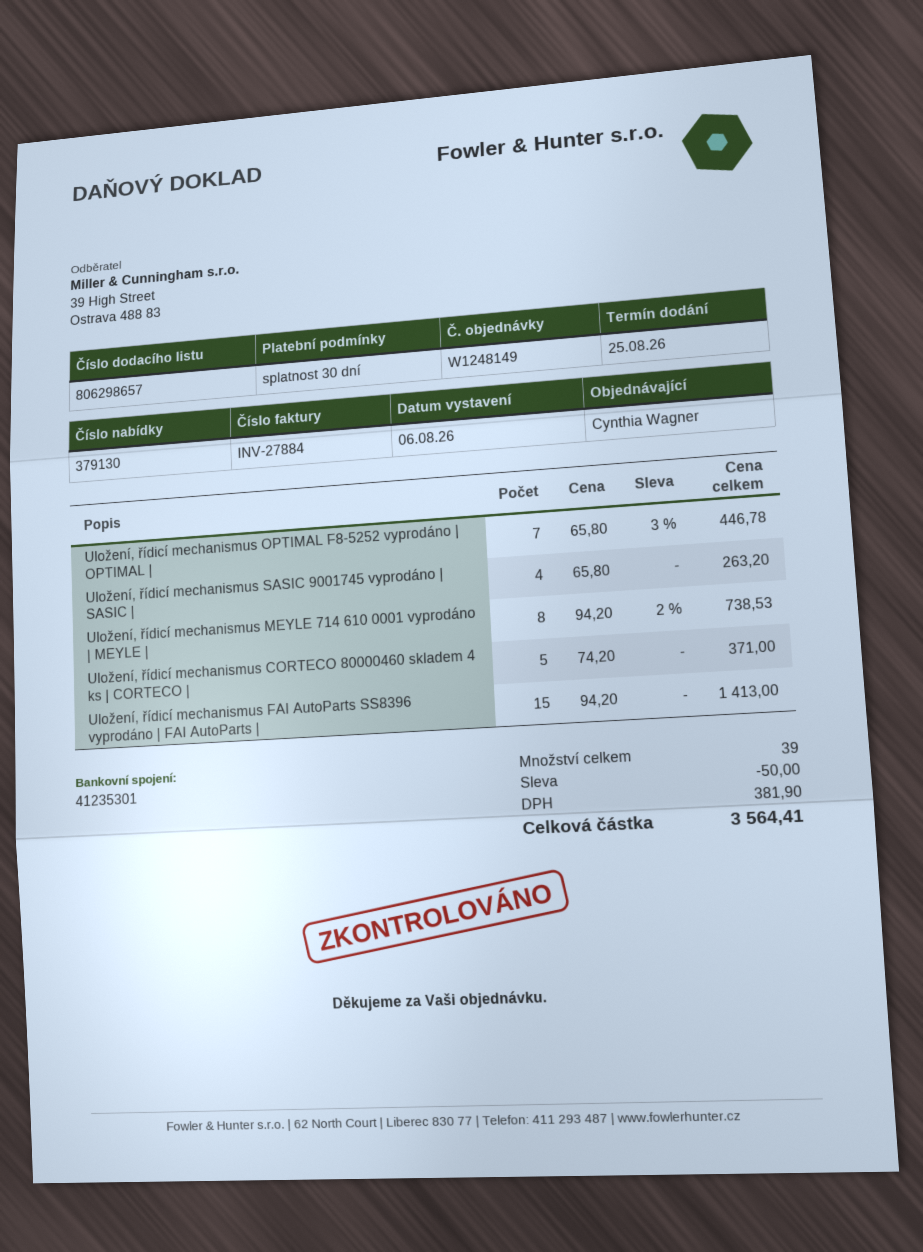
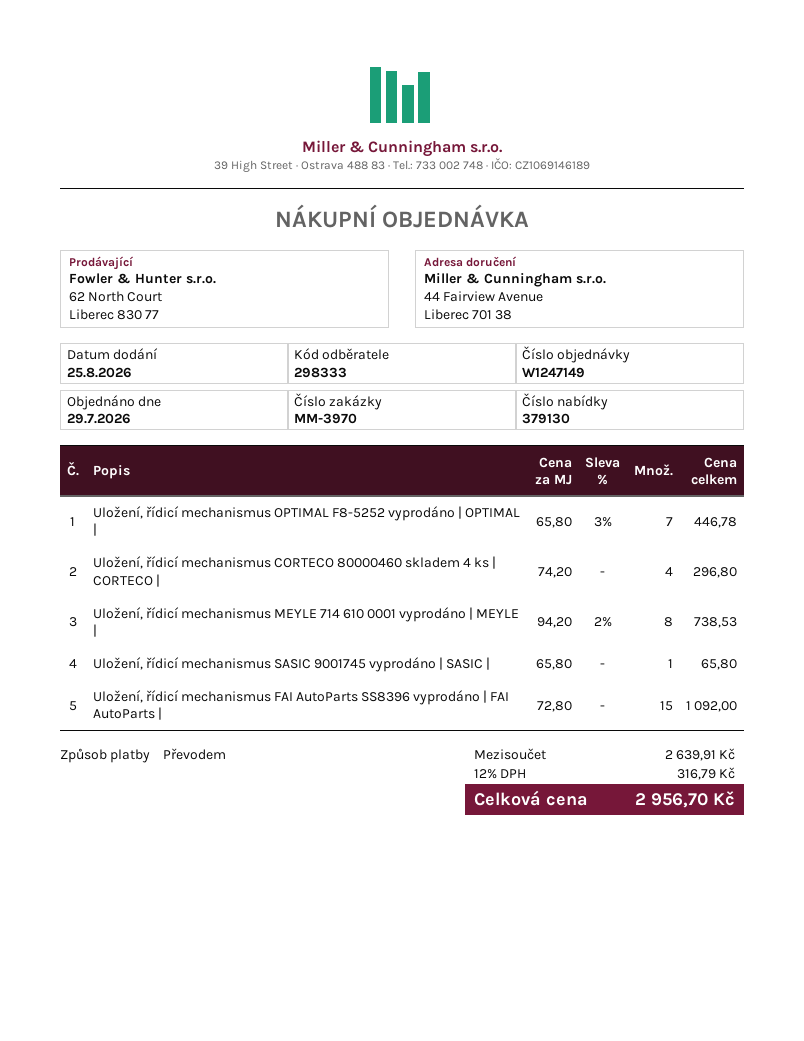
order number: W1248149 -> W1247149
Uložení, řídicí mechanismus SASIC 9001745 vyprodáno | SASIC |: 4 x 65.80 = 263.20 -> 1 x 65.80 = 65.80
Uložení, řídicí mechanismus CORTECO 80000460 skladem 4 ks | CORTECO |: 5 x 74.20 = 371.00 -> 4 x 74.20 = 296.80
Uložení, řídicí mechanismus FAI AutoParts SS8396 vyprodáno | FAI AutoParts |: 15 x 94.20 = 1413.00 -> 15 x 72.80 = 1092.00
discount: 50.00 -> none
tax: 381.90 -> 316.79
total: 3564.41 -> 2956.70

